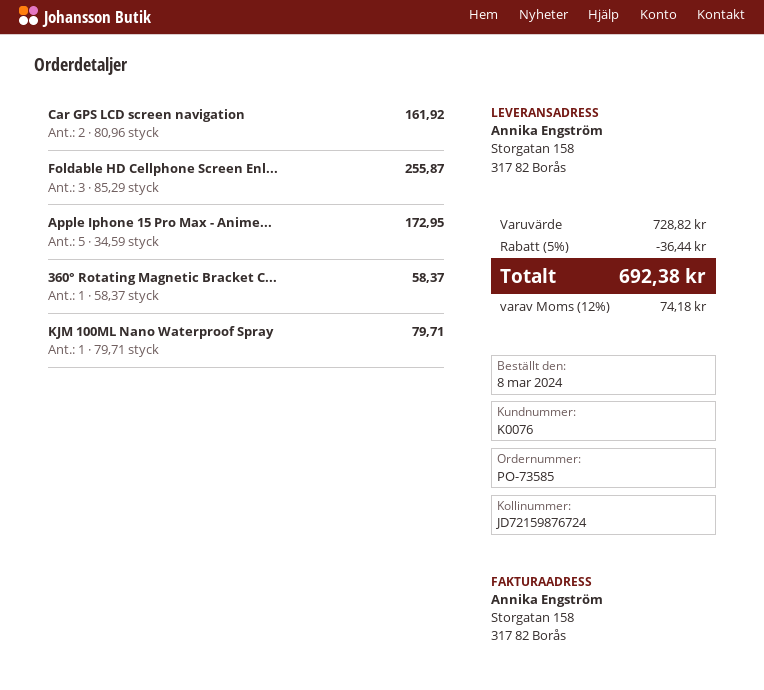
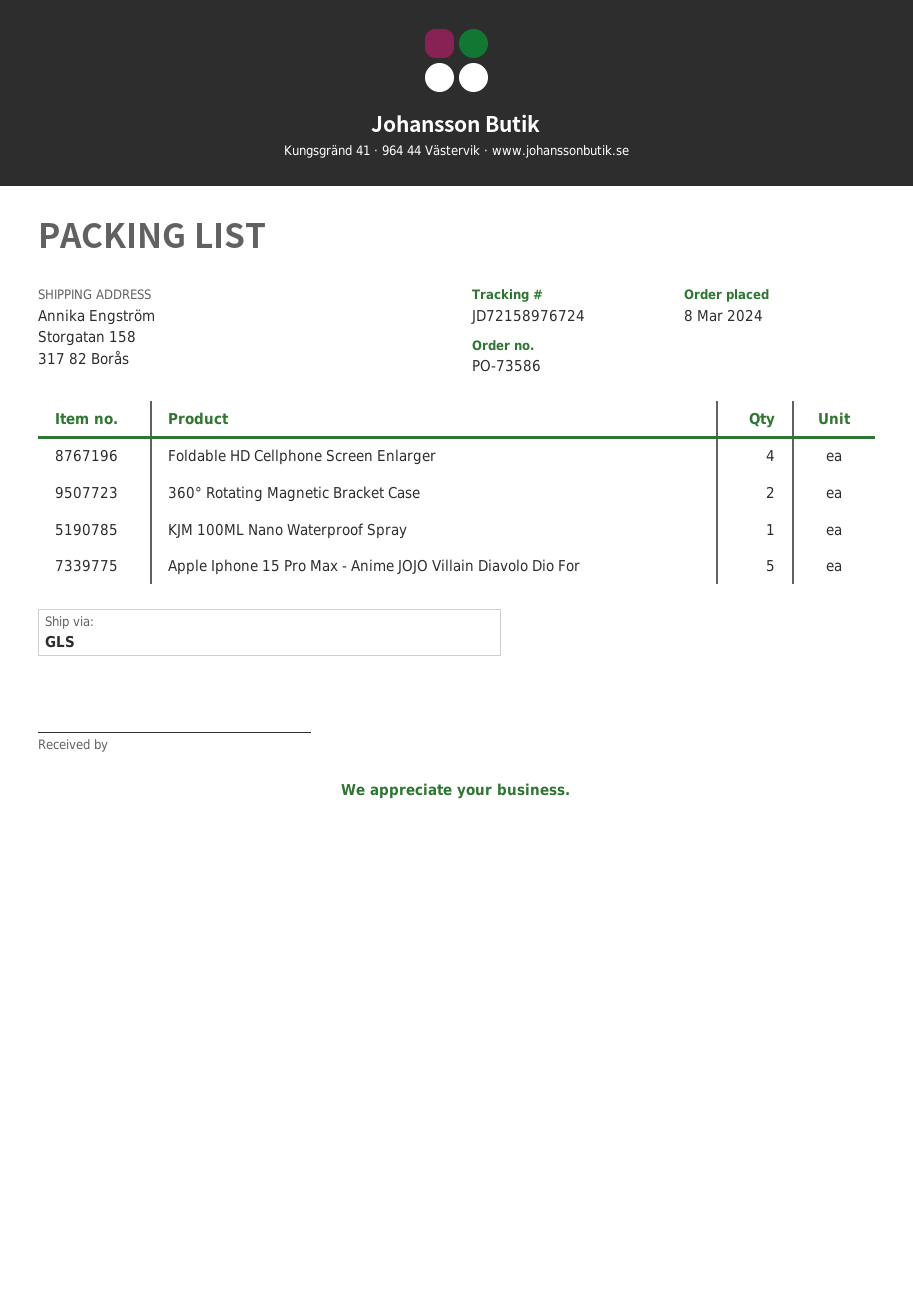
order number: PO-73585 -> PO-73586
tracking number: JD72159876724 -> JD72158976724
Car GPS LCD screen navigation: 2 -> none
Foldable HD Cellphone Screen Enl...: 3 -> 4
360° Rotating Magnetic Bracket C...: 1 -> 2

